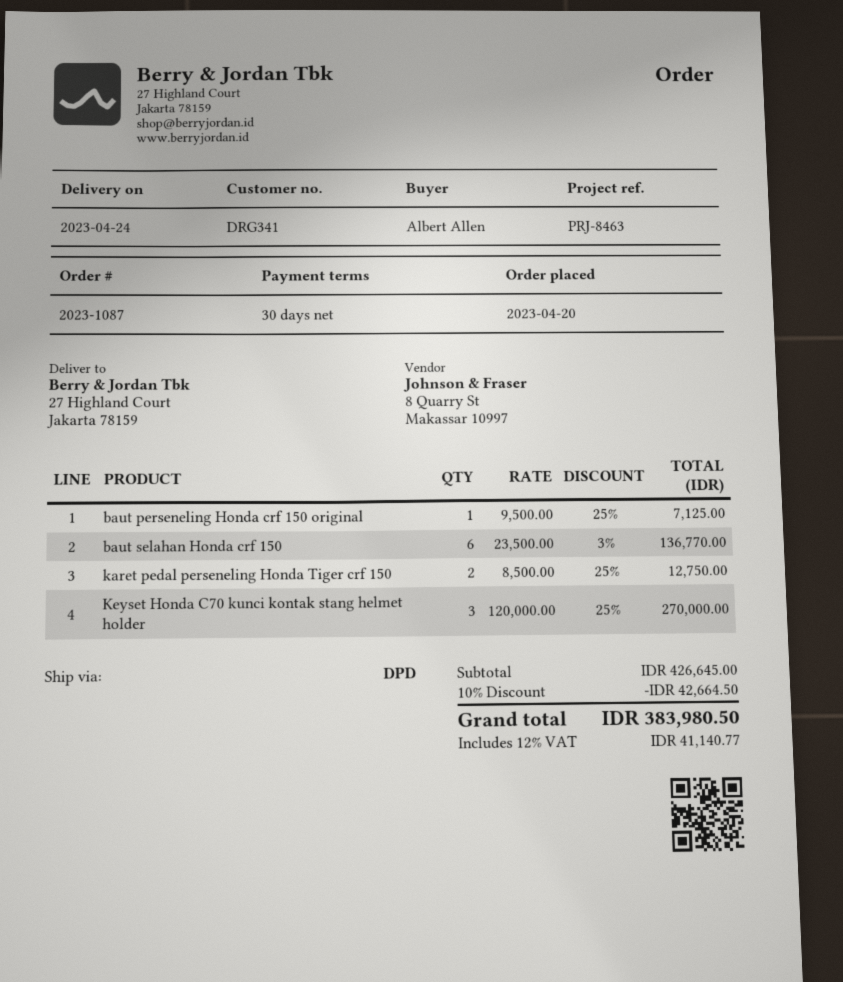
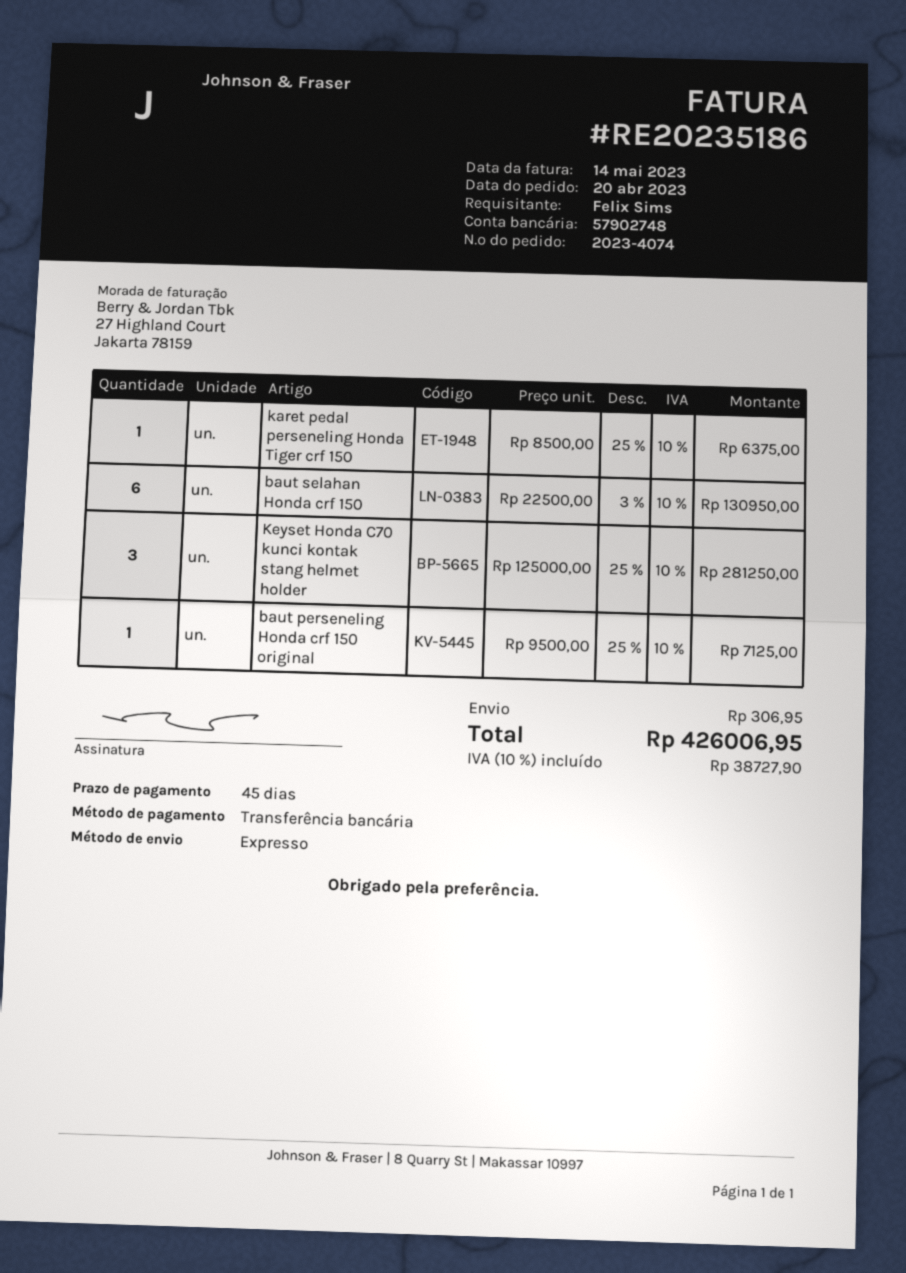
order number: 2023-1087 -> 2023-4074
payment terms: 30 days -> 45 days
ordered by: Albert Allen -> Felix Sims
shipping method: DPD -> express
baut selahan Honda crf 150: 6 x 23500.00 - 3% = 136770.00 -> 6 x 22500.00 - 3% = 130950.00
karet pedal perseneling Honda Tiger crf 150: 2 x 8500.00 - 25% = 12750.00 -> 1 x 8500.00 - 25% = 6375.00
Keyset Honda C70 kunci kontak stang helmet holder: 3 x 120000.00 - 25% = 270000.00 -> 3 x 125000.00 - 25% = 281250.00
discount: 10% = 42664.50 -> none
shipping: none -> 306.95
tax: 12% = 41140.77 -> 10% = 38727.90
total: 383980.50 -> 426006.95

